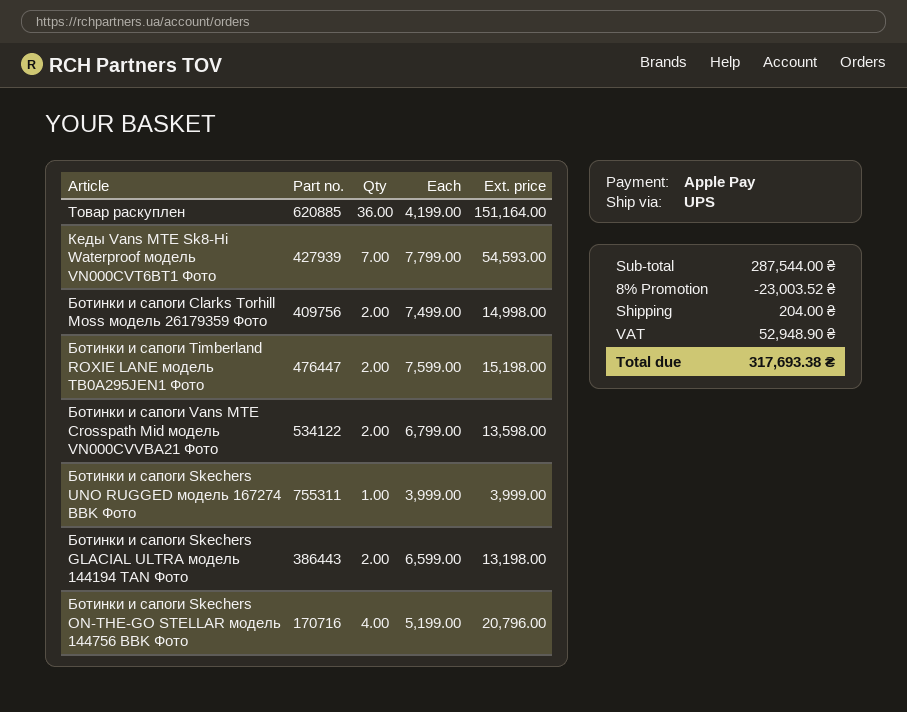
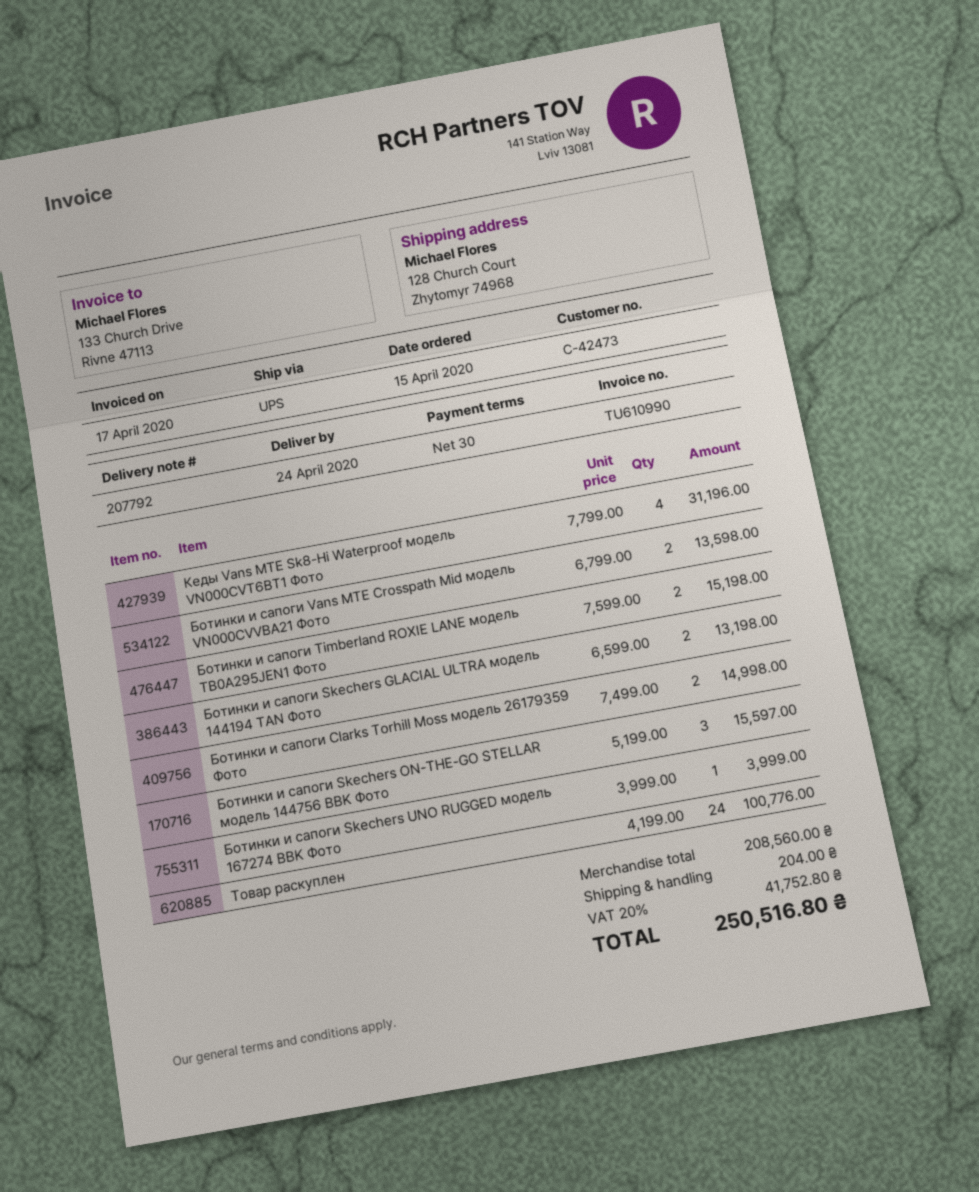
Товар раскуплен: 36 x 4199.00 = 151164.00 -> 24 x 4199.00 = 100776.00
Кеды Vans MTE Sk8-Hi Waterproof модель VN000CVT6BT1 Фото: 7 x 7799.00 = 54593.00 -> 4 x 7799.00 = 31196.00
Ботинки и сапоги Skechers ON-THE-GO STELLAR модель 144756 BBK Фото: 4 x 5199.00 = 20796.00 -> 3 x 5199.00 = 15597.00
subtotal: 287544.00 -> 208560.00
discount: 8% = 23003.52 -> none
tax: 52948.90 -> 41752.80
total: 317693.38 -> 250516.80

